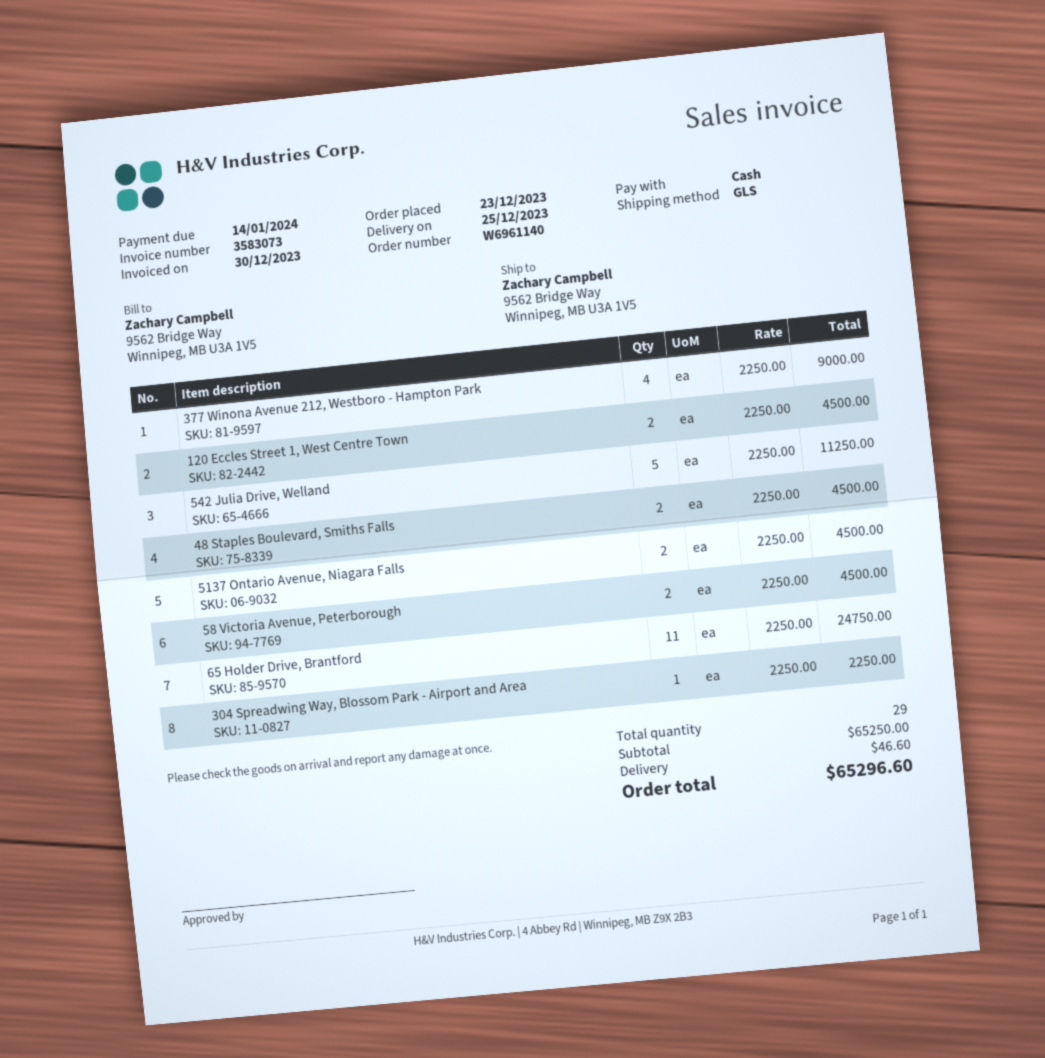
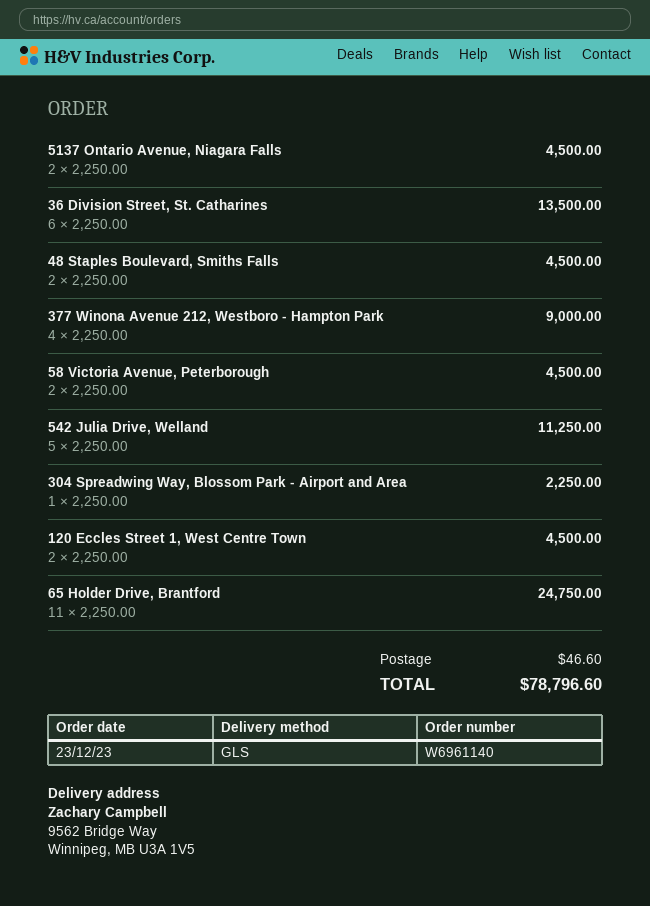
36 Division Street, St. Catharines: none -> 6 x 2250.00 = 13500.00
total: 65296.60 -> 78796.60

